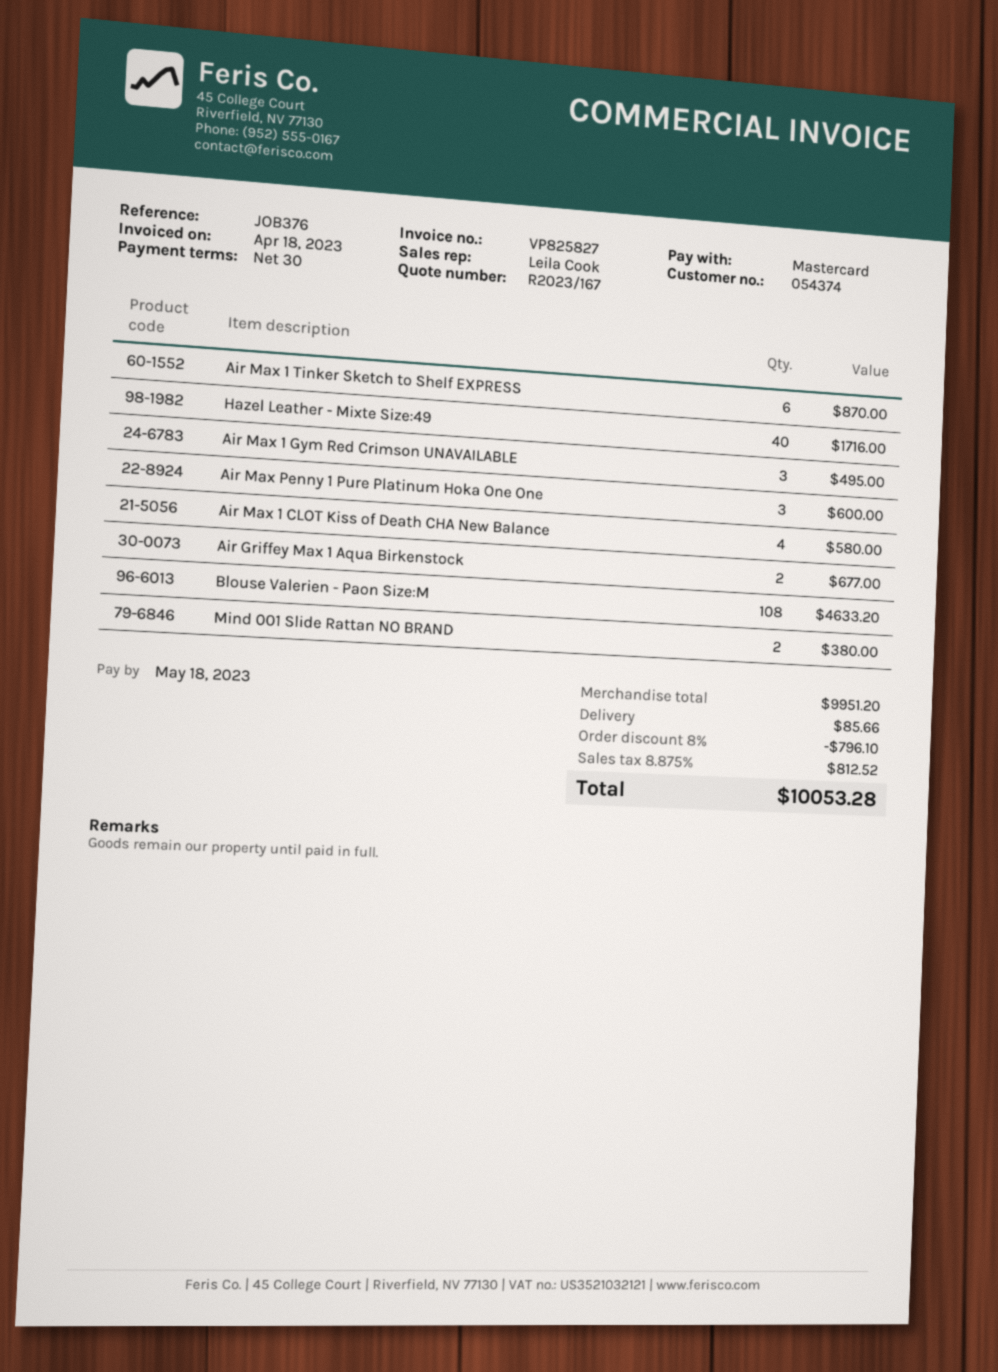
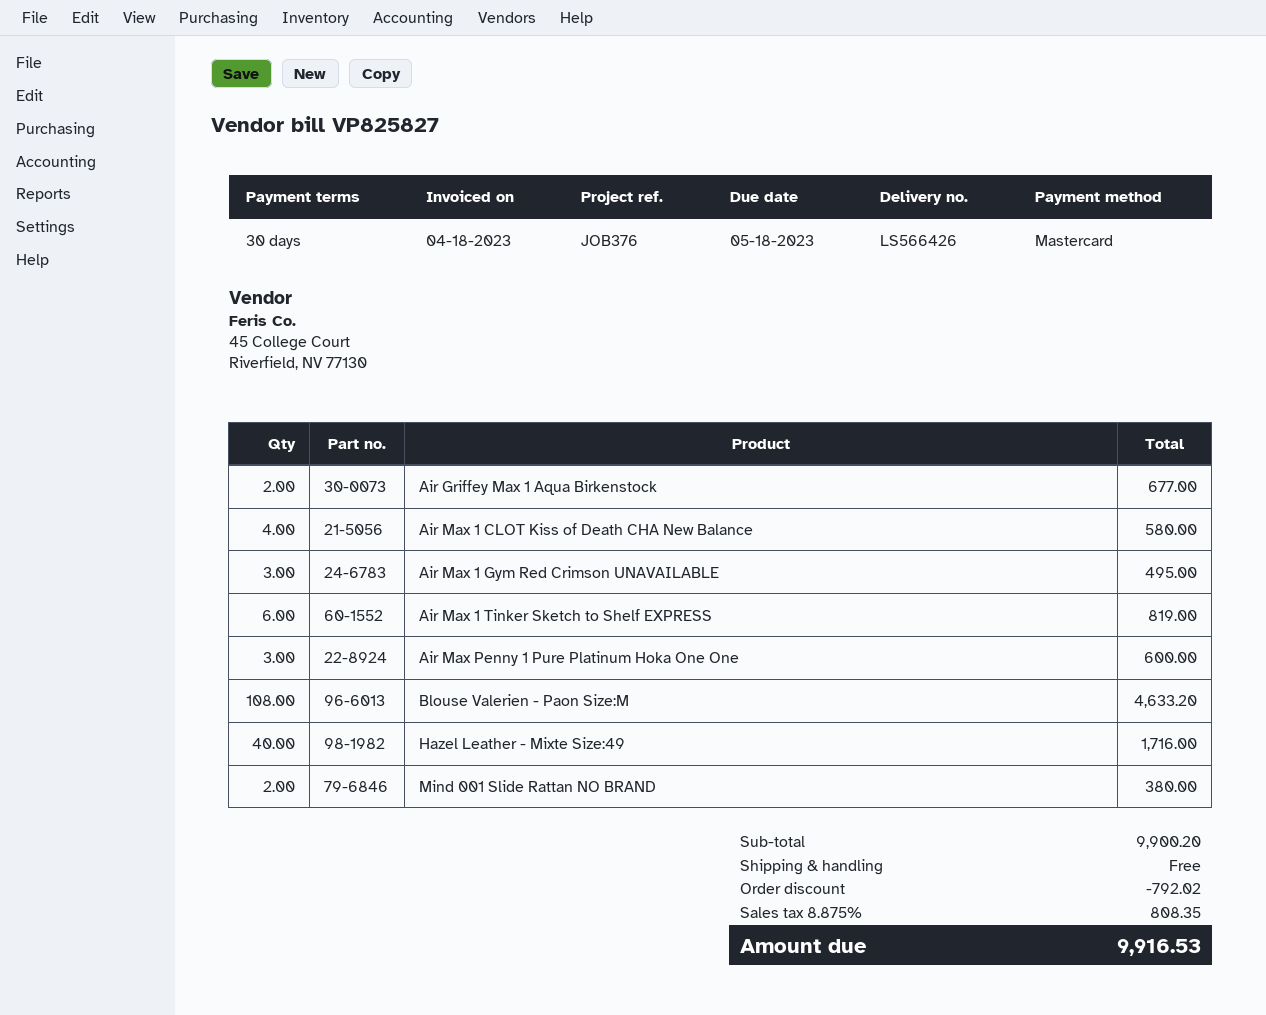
Air Max 1 Tinker Sketch to Shelf EXPRESS: 6 for 870.00 -> 6 for 819.00
subtotal: 9951.20 -> 9900.20
discount: 796.10 -> 792.02
shipping: 85.66 -> 0.00
tax: 8.875% = 812.52 -> 8.875% = 808.35
total: 10053.28 -> 9916.53

